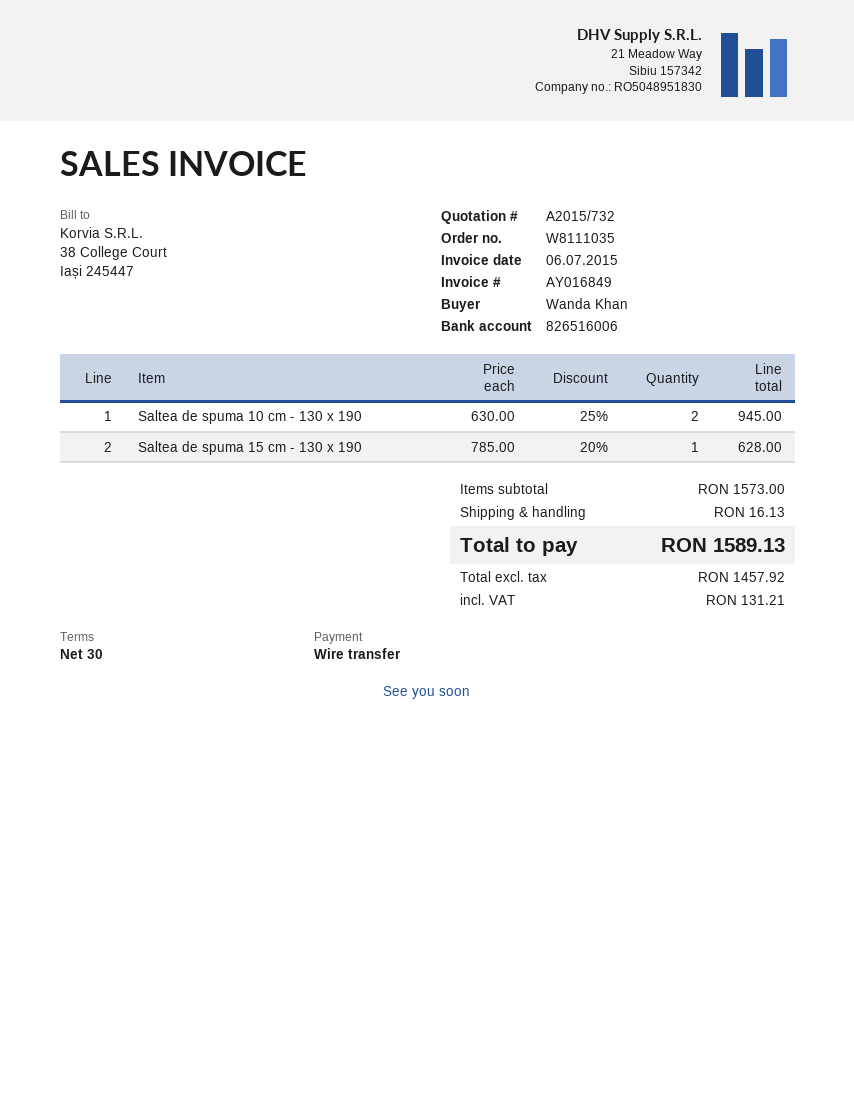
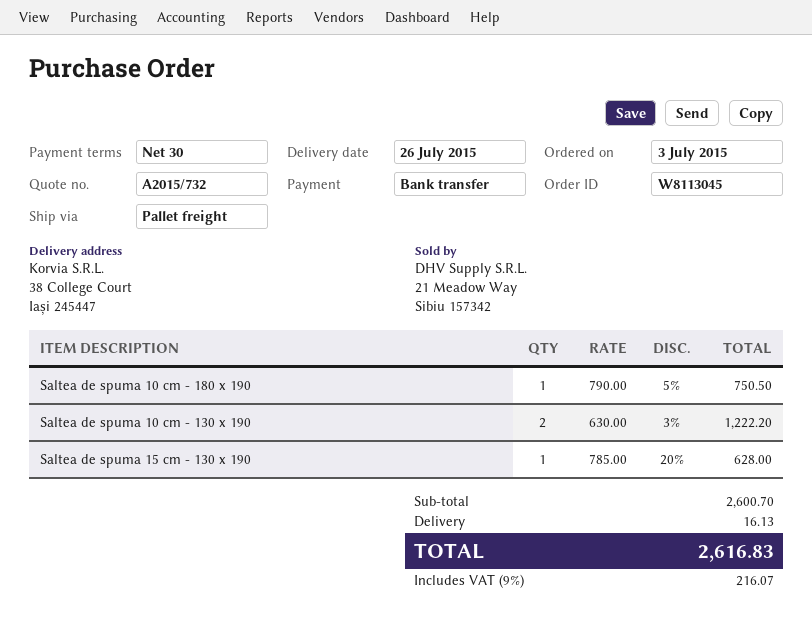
order number: W8111035 -> W8113045
Saltea de spuma 10 cm - 130 x 190: 2 x 630.00 - 25% = 945.00 -> 2 x 630.00 - 3% = 1222.20
Saltea de spuma 10 cm - 180 x 190: none -> 1 x 790.00 - 5% = 750.50
subtotal: 1573.00 -> 2600.70
tax: 131.21 -> 216.07
total: 1589.13 -> 2616.83

